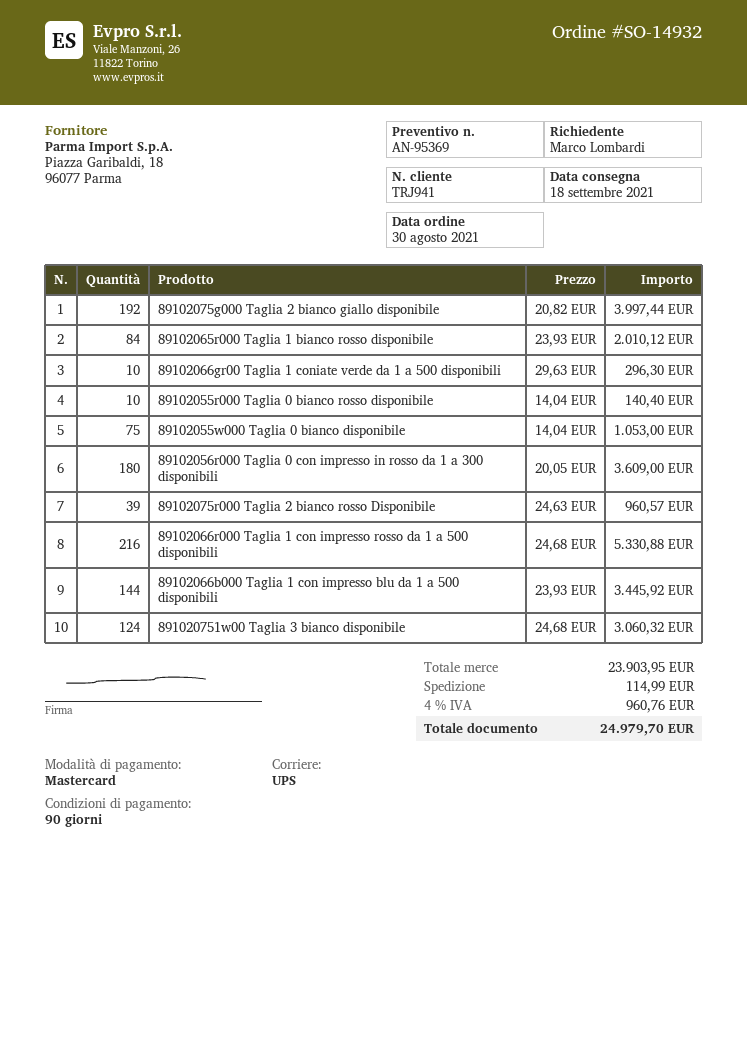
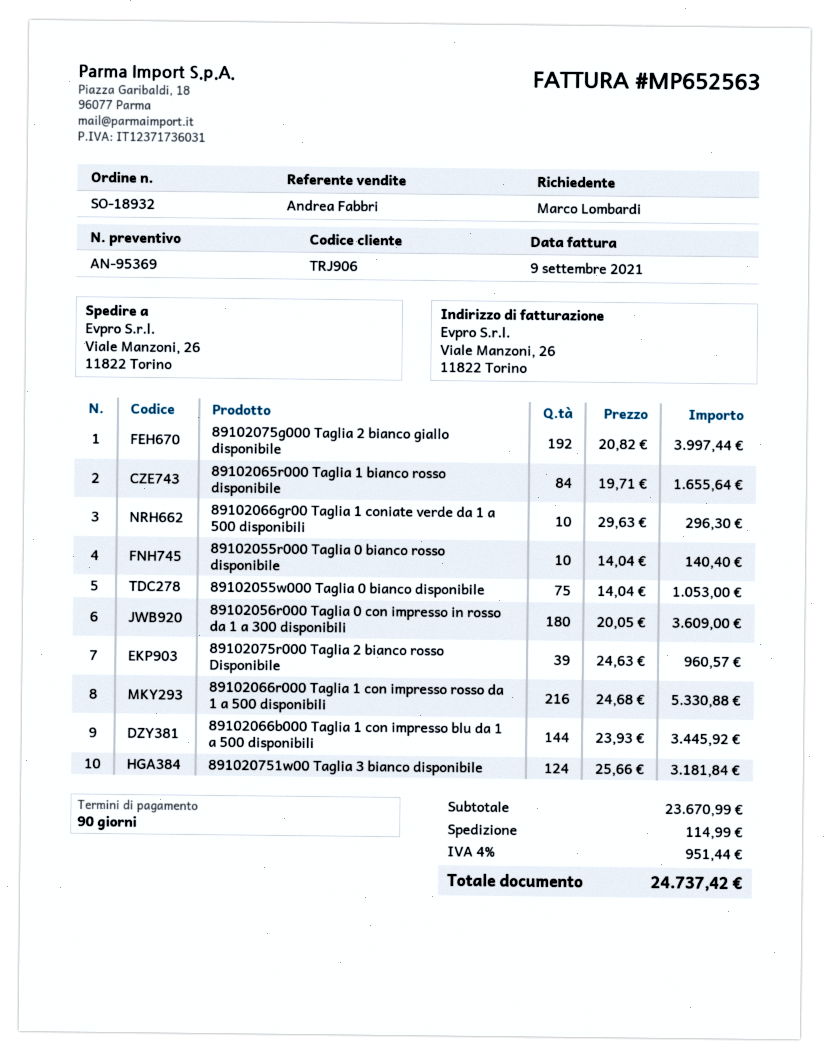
order number: SO-14932 -> SO-18932
customer number: TRJ941 -> TRJ906
89102065r000 Taglia 1 bianco rosso disponibile: 84 x 23.93 = 2010.12 -> 84 x 19.71 = 1655.64
891020751w00 Taglia 3 bianco disponibile: 124 x 24.68 = 3060.32 -> 124 x 25.66 = 3181.84
subtotal: 23903.95 -> 23670.99
tax: 4% = 960.76 -> 4% = 951.44
total: 24979.70 -> 24737.42

